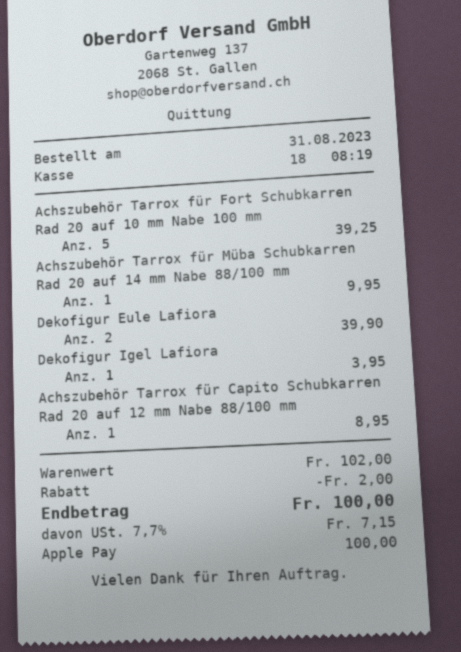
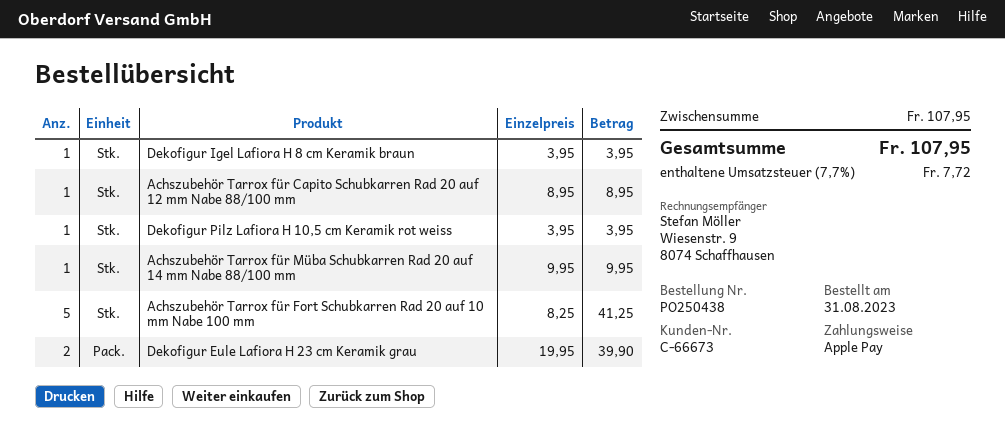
Achszubehör Tarrox für Fort Schubkarren Rad 20 auf 10 mm Nabe 100 mm: 5 for 39.25 -> 5 for 41.25
Dekofigur Pilz Lafiora H 10,5 cm Keramik rot weiss: none -> 1 for 3.95
subtotal: 102.00 -> 107.95
discount: 2.00 -> none
tax: 7.7% = 7.15 -> 7.7% = 7.72
total: 100.00 -> 107.95

